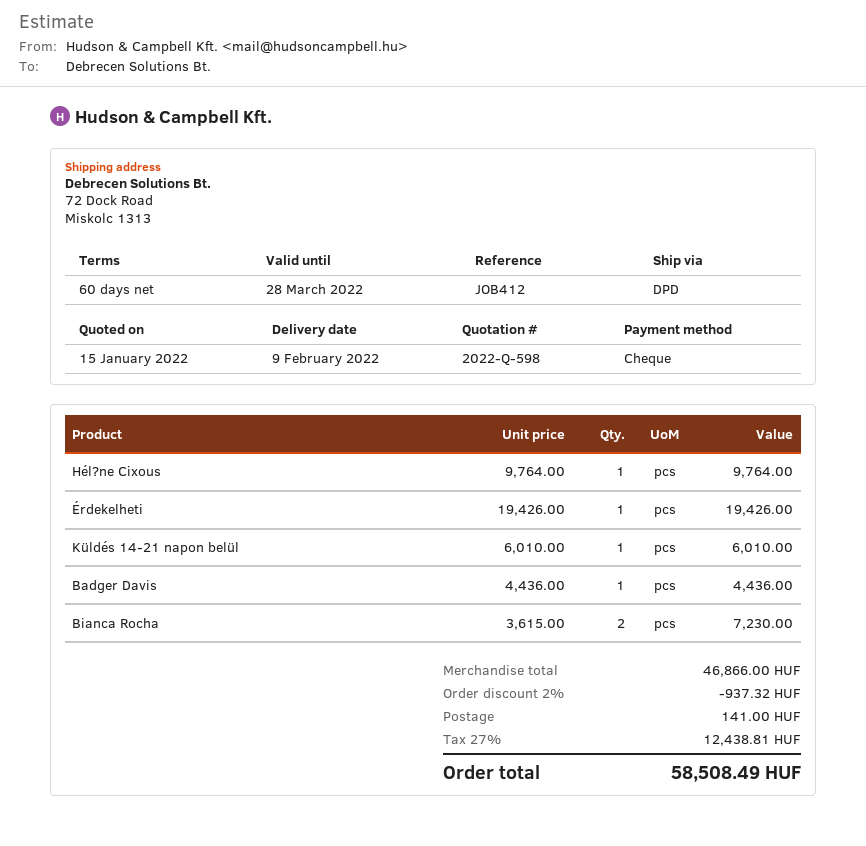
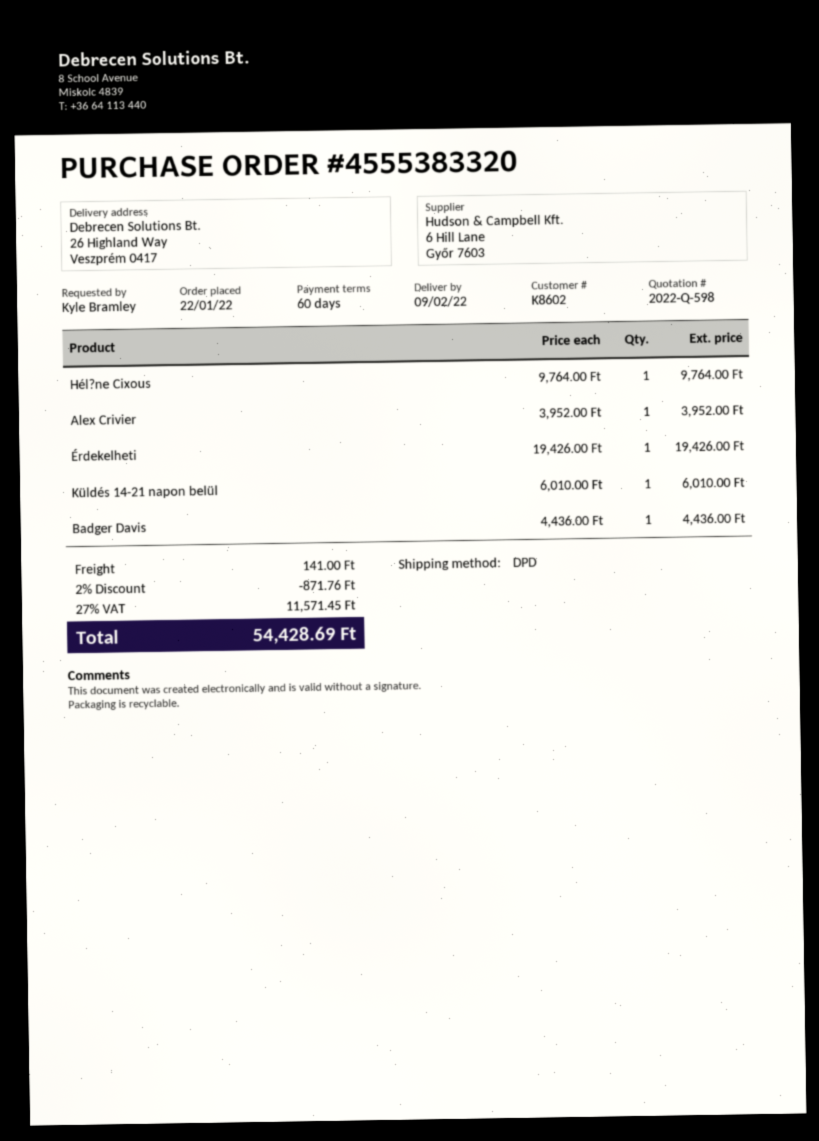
ship to: 72 Dock Road, Miskolc 1313 -> 26 Highland Way, Veszprém 0417
Bianca Rocha: 2 x 3615.00 = 7230.00 -> none
Alex Crivier: none -> 1 x 3952.00 = 3952.00
discount: 2% = 937.32 -> 2% = 871.76
tax: 27% = 12438.81 -> 27% = 11571.45
total: 58508.49 -> 54428.69

